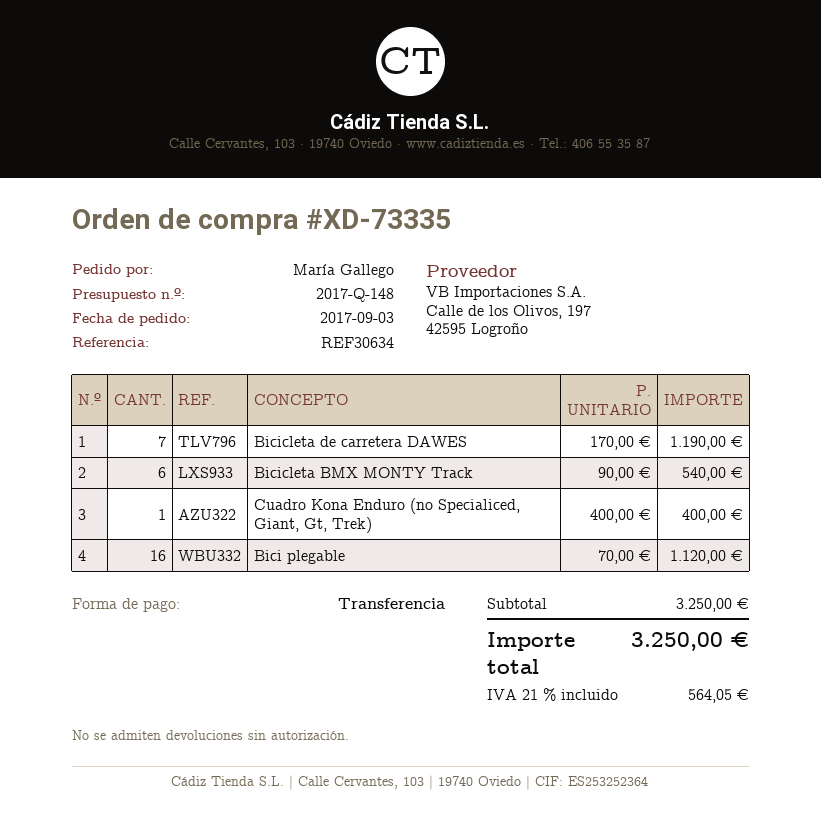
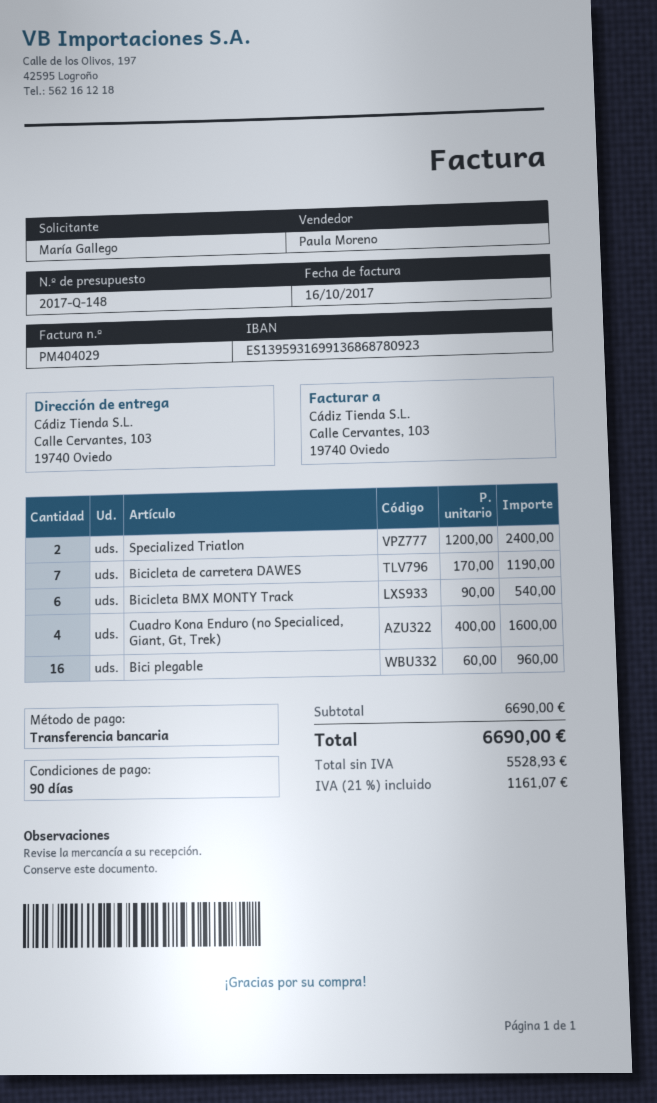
Cuadro Kona Enduro (no Specialiced, Giant, Gt, Trek): 1 x 400.00 = 400.00 -> 4 x 400.00 = 1600.00
Bici plegable: 16 x 70.00 = 1120.00 -> 16 x 60.00 = 960.00
Specialized Triatlon: none -> 2 x 1200.00 = 2400.00
subtotal: 3250.00 -> 6690.00
tax: 21% = 564.05 -> 21% = 1161.07
total: 3250.00 -> 6690.00

